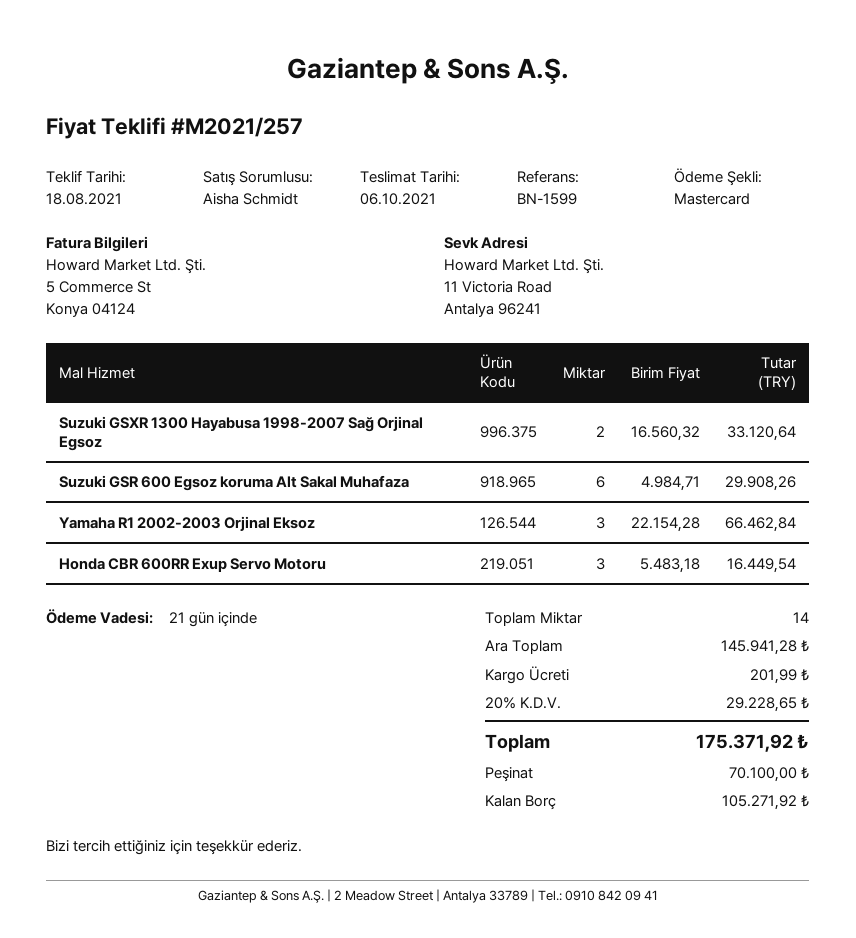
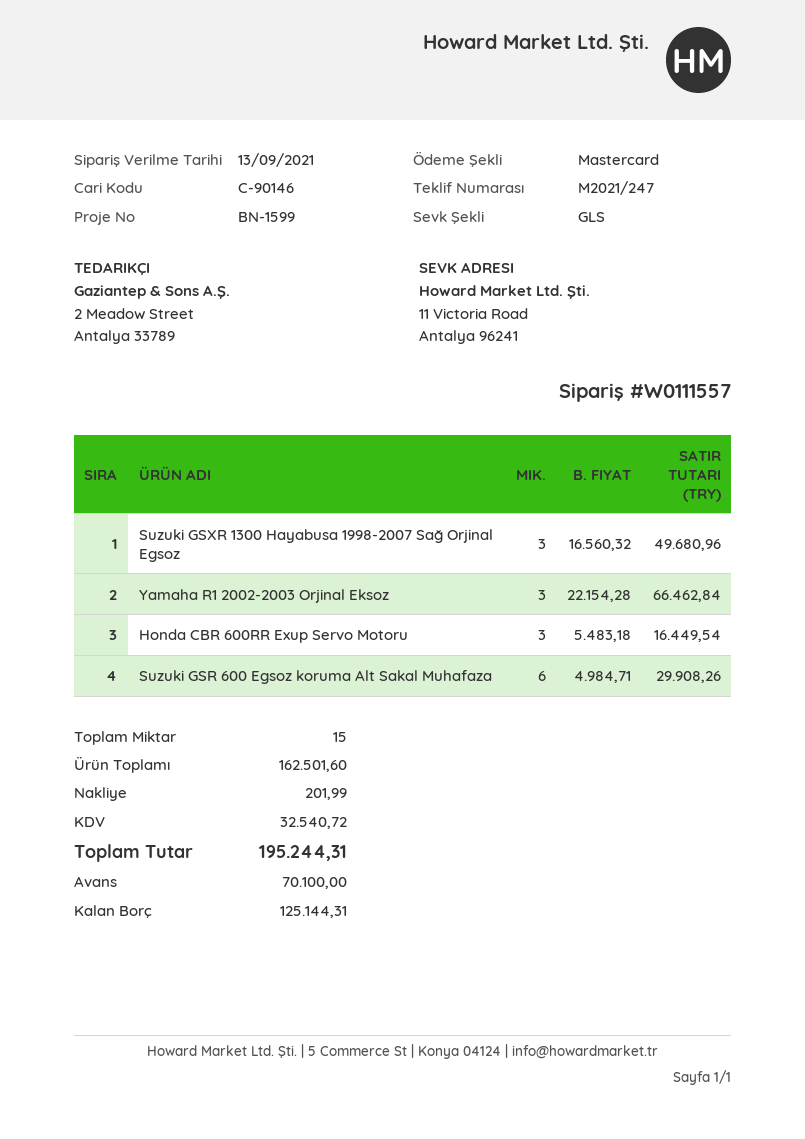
quote number: M2021/257 -> M2021/247
Suzuki GSXR 1300 Hayabusa 1998-2007 Sağ Orjinal Egsoz: 2 x 16560.32 = 33120.64 -> 3 x 16560.32 = 49680.96
total quantity: 14 -> 15
subtotal: 145941.28 -> 162501.60
tax: 29228.65 -> 32540.72
total: 175371.92 -> 195244.31
balance: 105271.92 -> 125144.31

